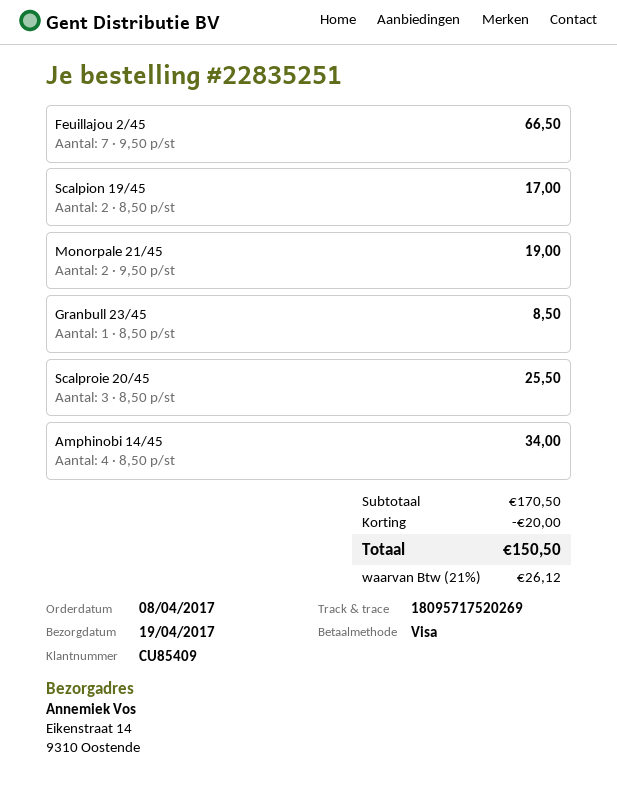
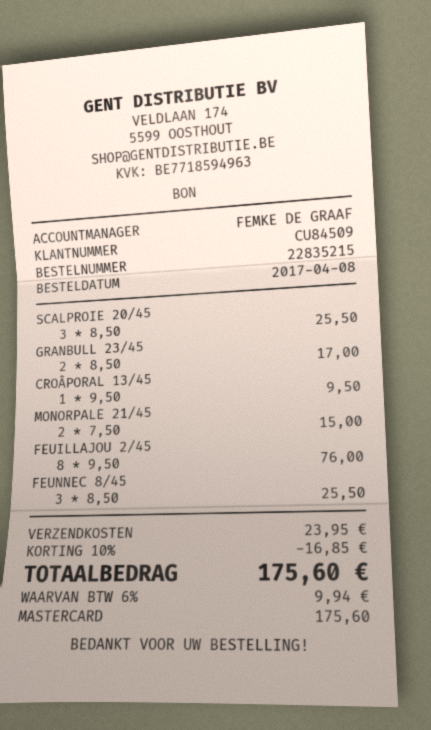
order number: 22835251 -> 22835215
customer number: CU85409 -> CU84509
payment method: Visa -> Mastercard
Feuillajou 2/45: 7 x 9.50 = 66.50 -> 8 x 9.50 = 76.00
Scalpion 19/45: 2 x 8.50 = 17.00 -> none
Monorpale 21/45: 2 x 9.50 = 19.00 -> 2 x 7.50 = 15.00
Granbull 23/45: 1 x 8.50 = 8.50 -> 2 x 8.50 = 17.00
Amphinobi 14/45: 4 x 8.50 = 34.00 -> none
CROÂPORAL 13/45: none -> 1 x 9.50 = 9.50
FEUNNEC 8/45: none -> 3 x 8.50 = 25.50
discount: 20.00 -> 16.85
shipping: none -> 23.95
tax: 21% = 26.12 -> 6% = 9.94
total: 150.50 -> 175.60

